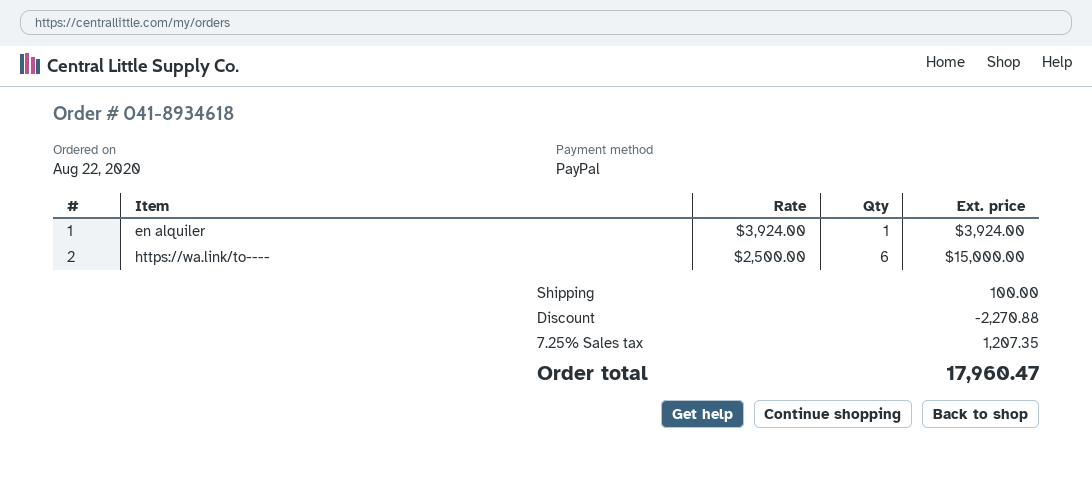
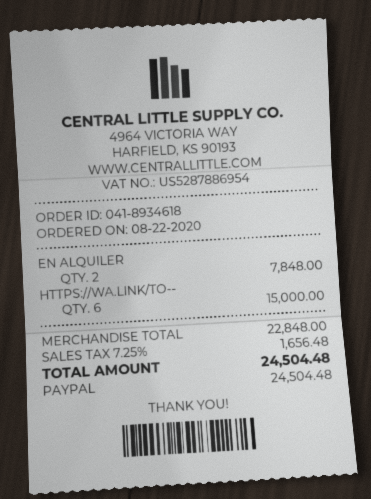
en alquiler: 1 for 3924.00 -> 2 for 7848.00
discount: 2270.88 -> none
shipping: 100.00 -> none
tax: 7.25% = 1207.35 -> 7.25% = 1656.48
total: 17960.47 -> 24504.48

